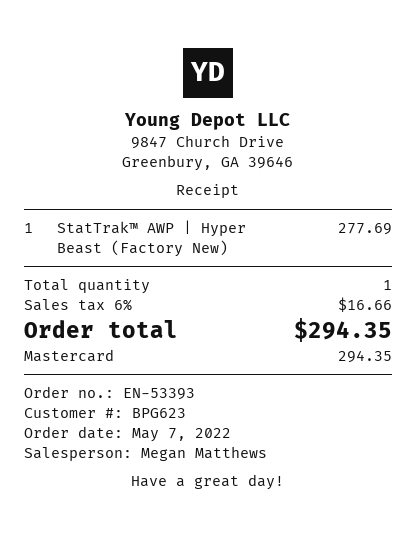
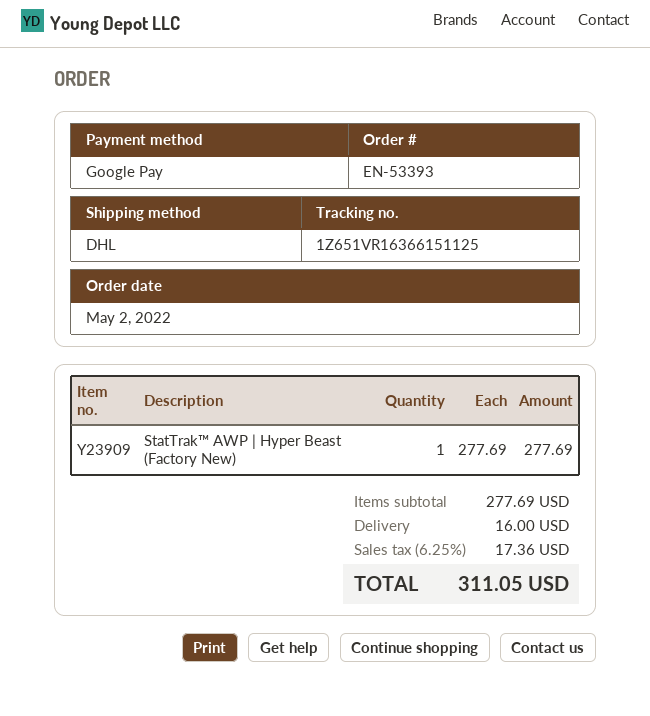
order date: 2022-05-07 -> 2022-05-02
payment method: Mastercard -> Google Pay
shipping: none -> 16.00
tax: 6% = 16.66 -> 6.25% = 17.36
total: 294.35 -> 311.05

